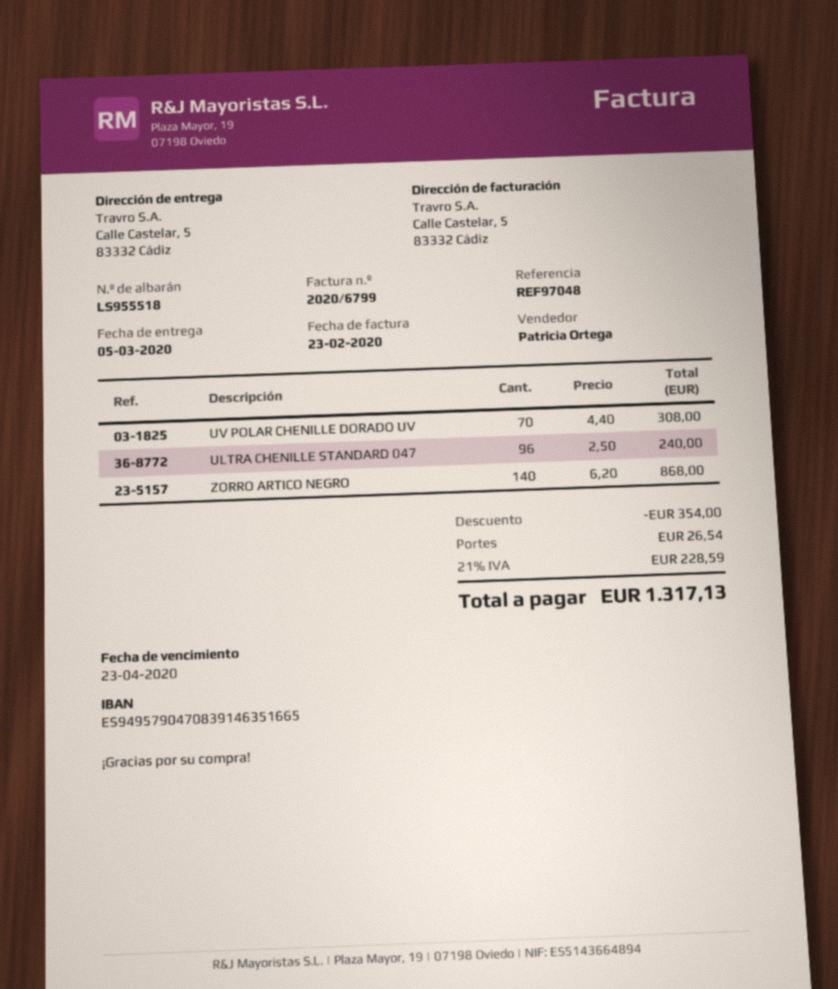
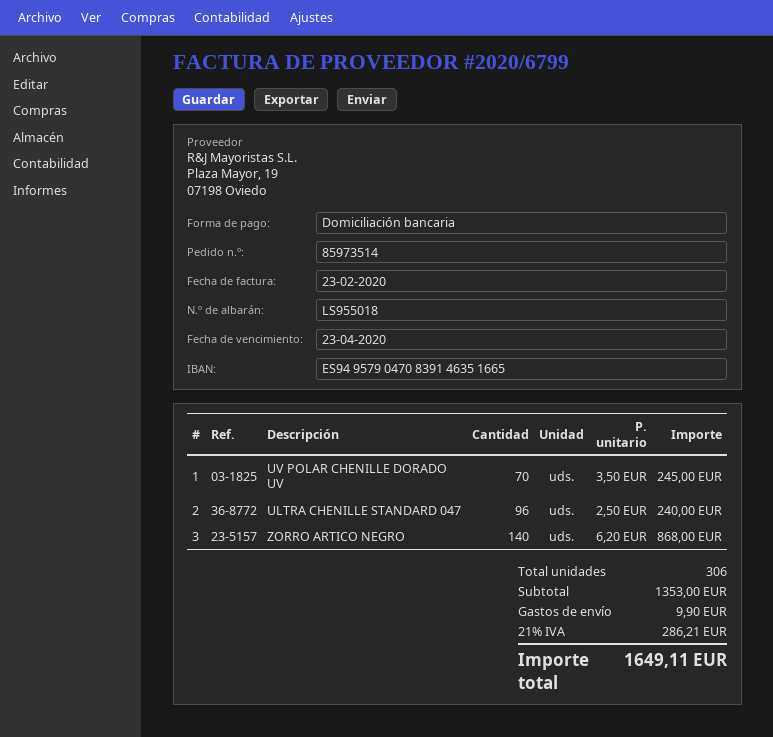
delivery note number: LS955518 -> LS955018
UV POLAR CHENILLE DORADO UV: 70 x 4.40 = 308.00 -> 70 x 3.50 = 245.00
discount: 354.00 -> none
shipping: 26.54 -> 9.90
tax: 21% = 228.59 -> 21% = 286.21
total: 1317.13 -> 1649.11

